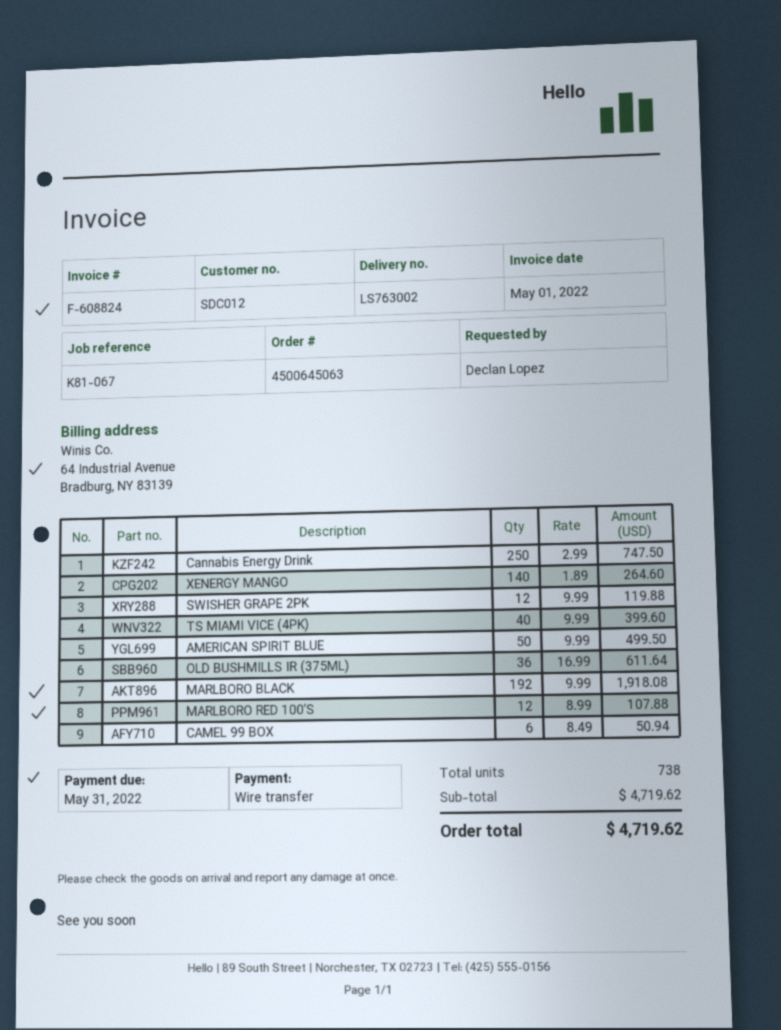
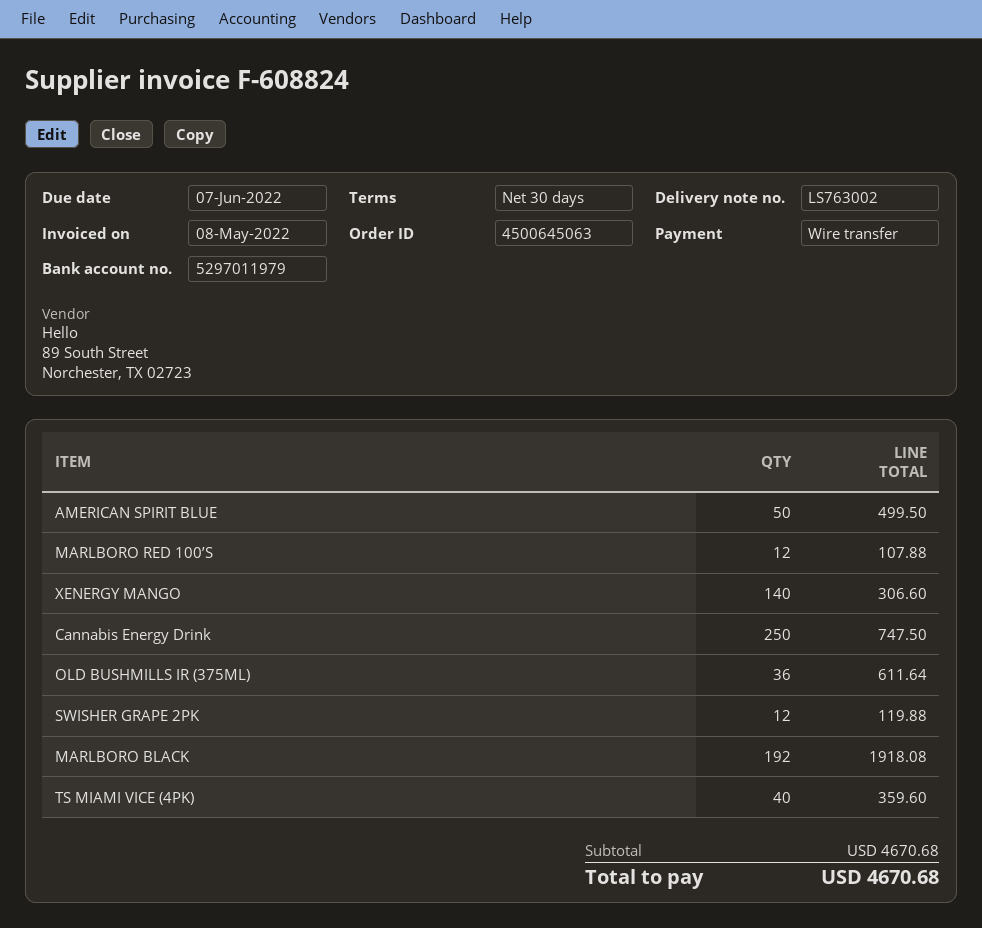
invoice date: 2022-05-01 -> 2022-05-08
due date: 2022-05-31 -> 2022-06-07
XENERGY MANGO: 140 for 264.60 -> 140 for 306.60
TS MIAMI VICE (4PK): 40 for 399.60 -> 40 for 359.60
CAMEL 99 BOX: 6 for 50.94 -> none
subtotal: 4719.62 -> 4670.68
total: 4719.62 -> 4670.68

